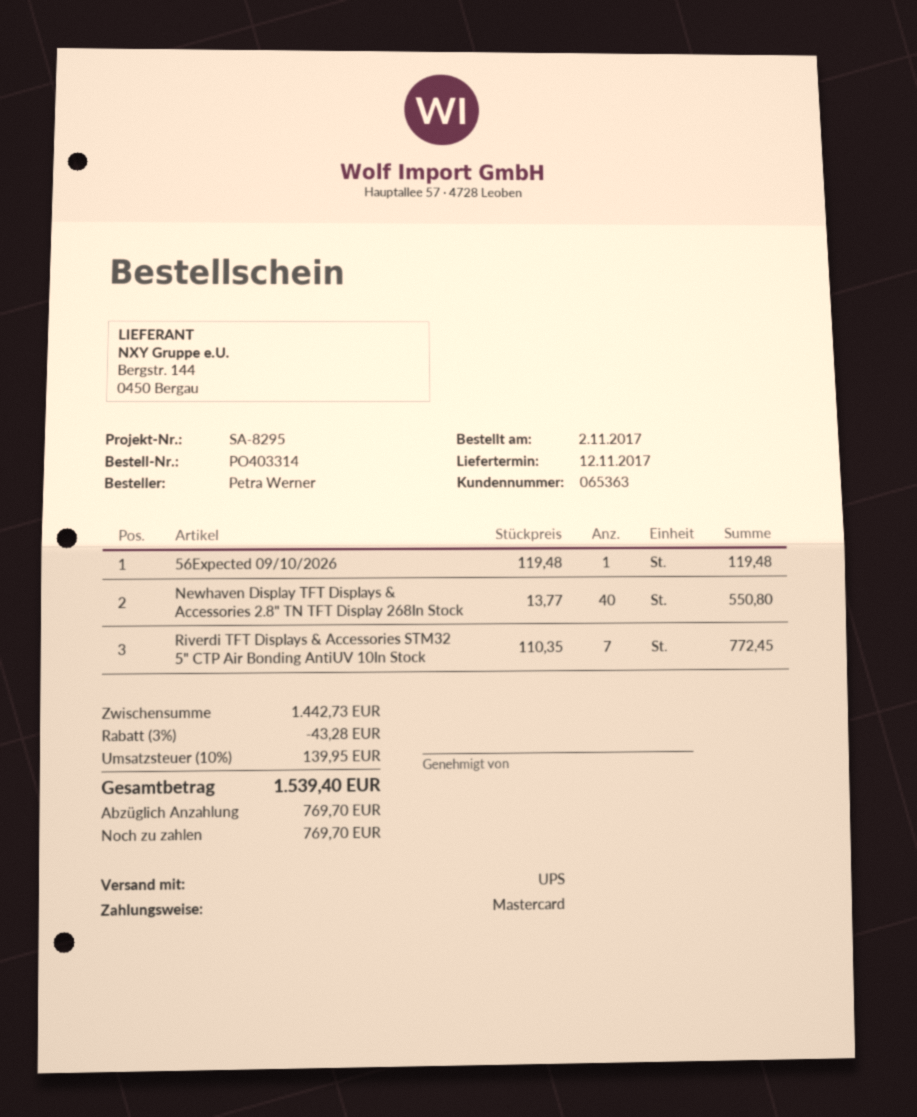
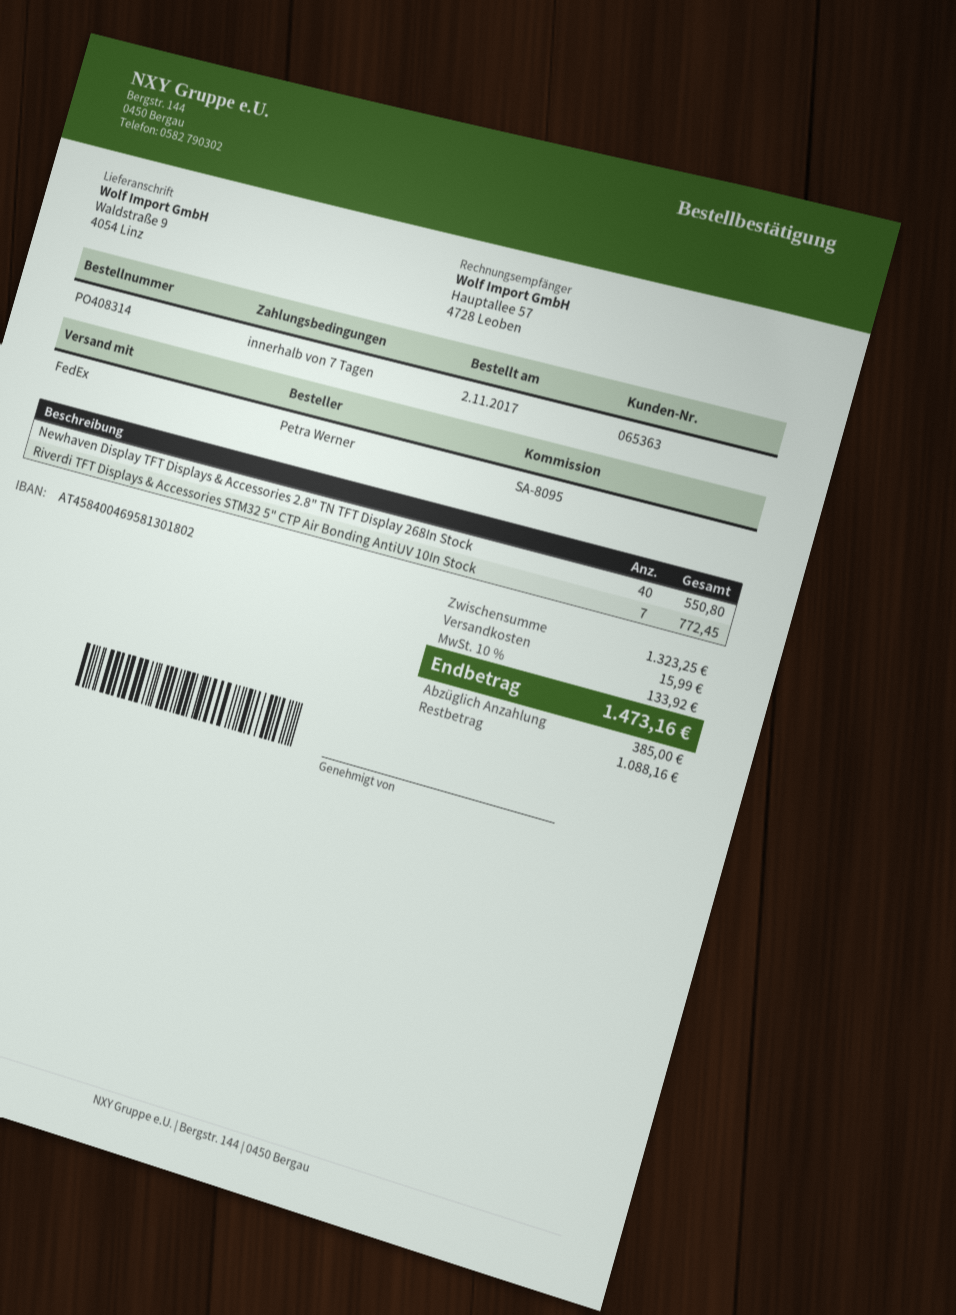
order number: PO403314 -> PO408314
reference: SA-8295 -> SA-8095
shipping method: UPS -> FedEx
56Expected 09/10/2026: 1 for 119.48 -> none
subtotal: 1442.73 -> 1323.25
discount: 3% = 43.28 -> none
shipping: none -> 15.99
tax: 10% = 139.95 -> 10% = 133.92
total: 1539.40 -> 1473.16
deposit: 769.70 -> 385.00
balance: 769.70 -> 1088.16

